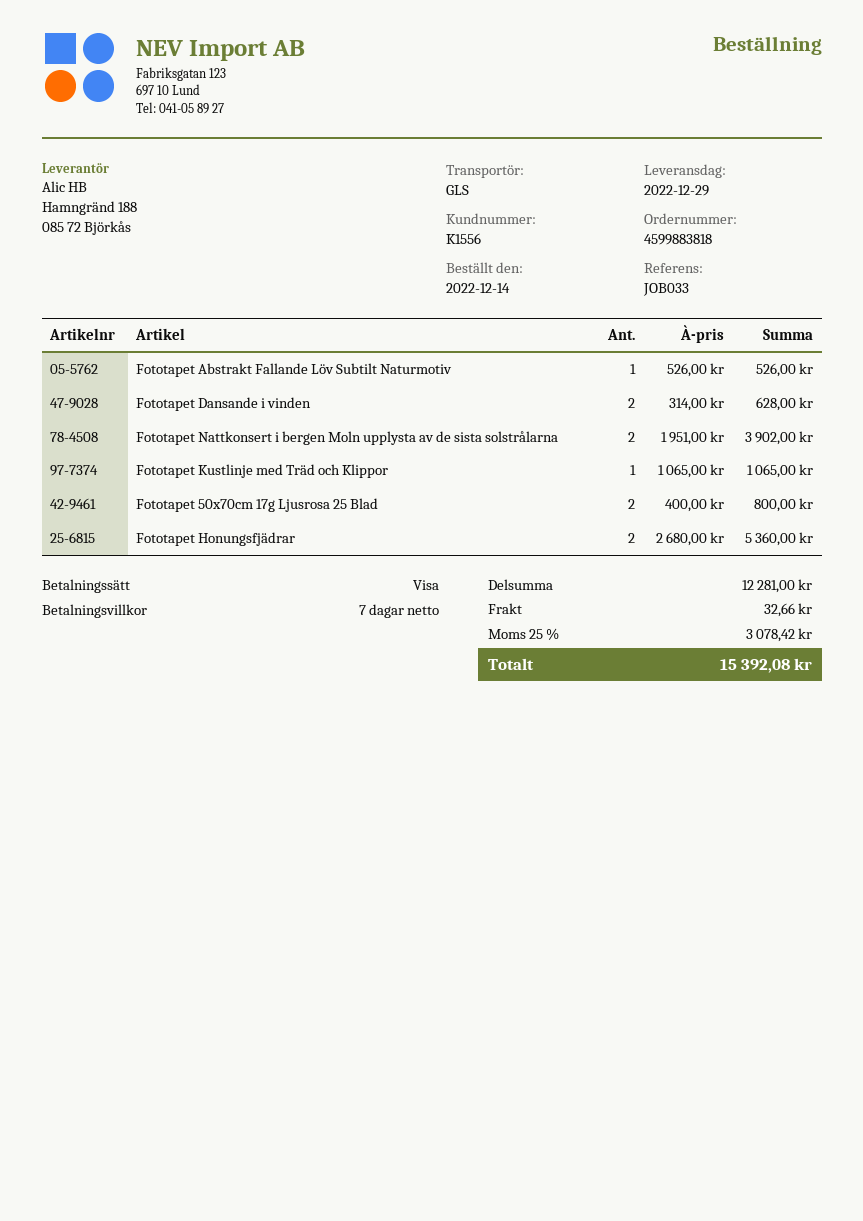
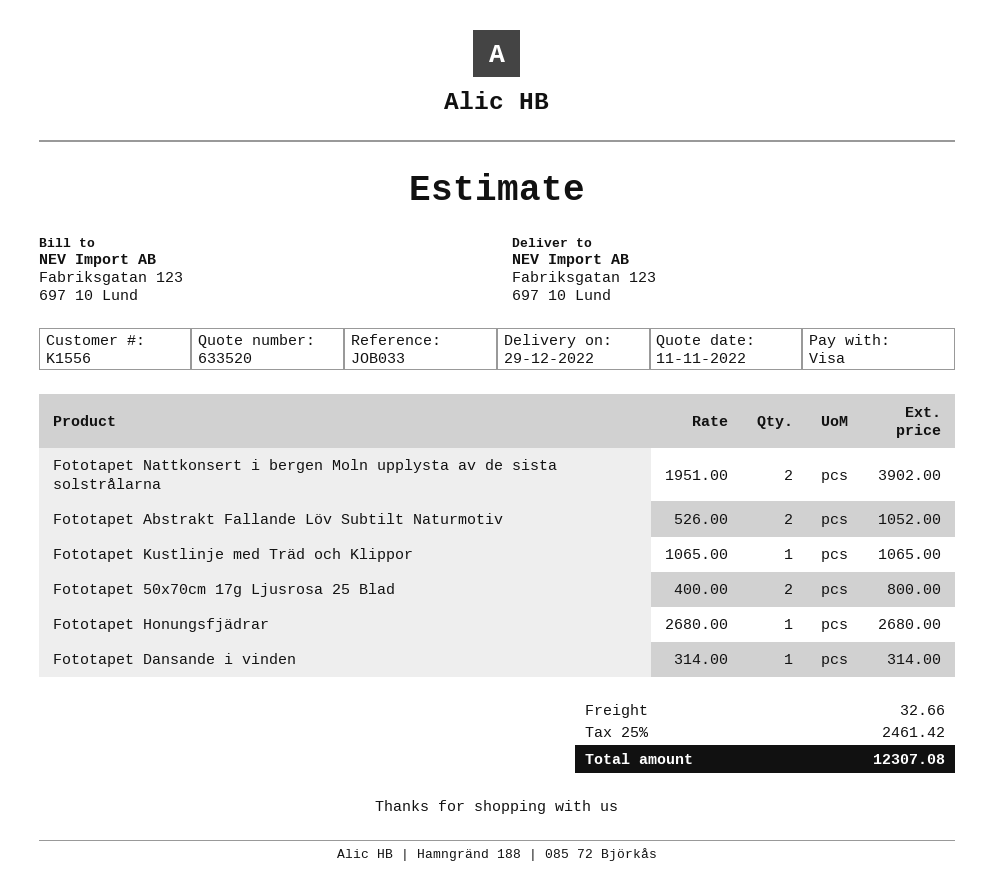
Fototapet Abstrakt Fallande Löv Subtilt Naturmotiv: 1 x 526.00 = 526.00 -> 2 x 526.00 = 1052.00
Fototapet Dansande i vinden: 2 x 314.00 = 628.00 -> 1 x 314.00 = 314.00
Fototapet Honungsfjädrar: 2 x 2680.00 = 5360.00 -> 1 x 2680.00 = 2680.00
tax: 25% = 3078.42 -> 25% = 2461.42
total: 15392.08 -> 12307.08

